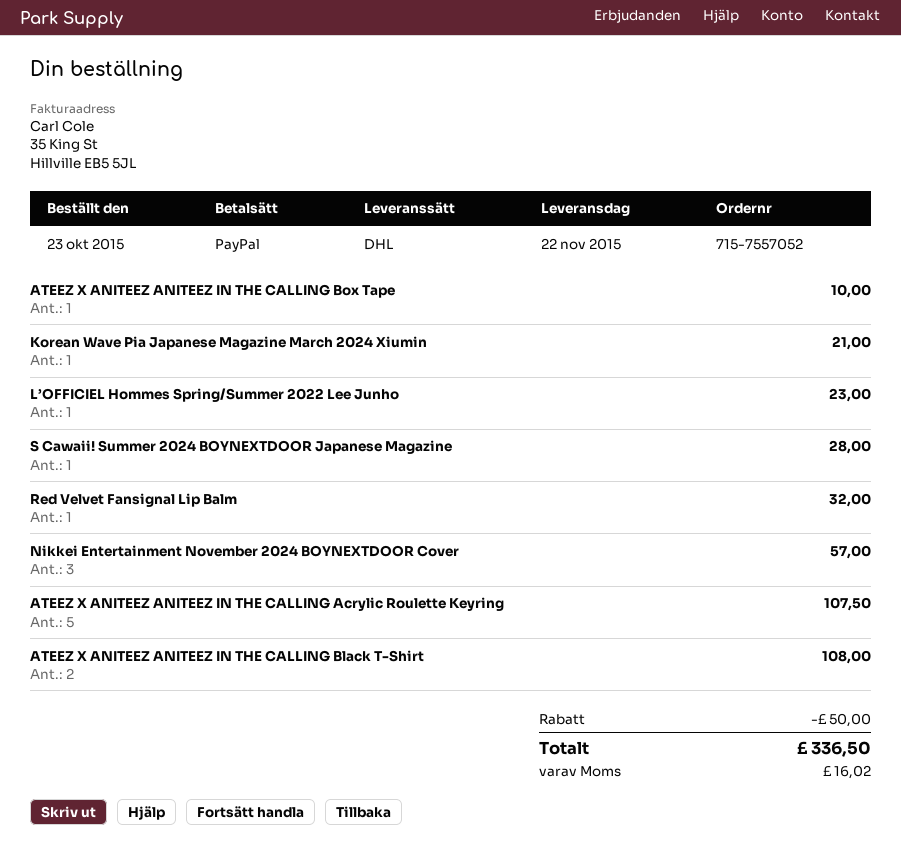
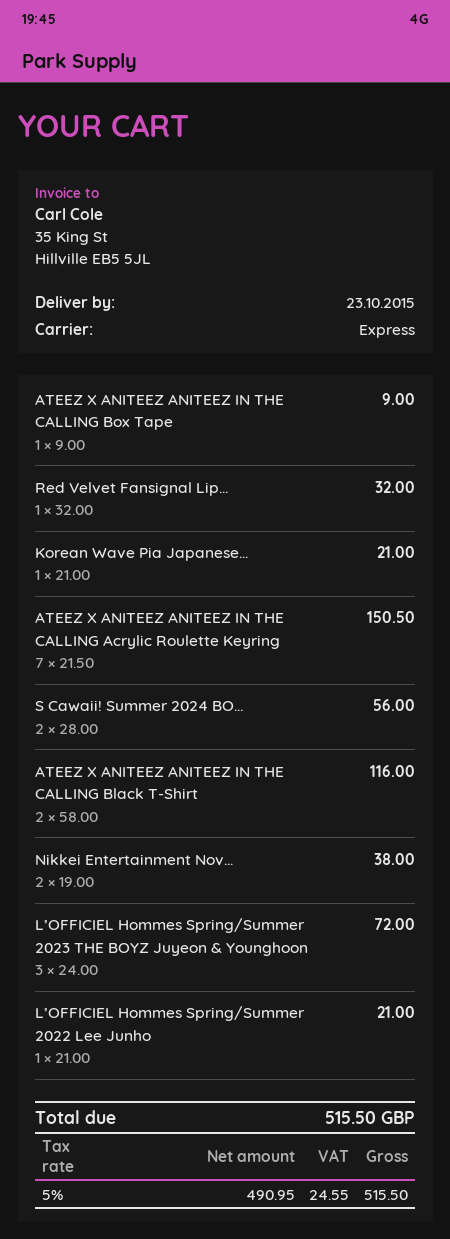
delivery date: 2015-11-22 -> 2015-10-23
shipping method: DHL -> express
ATEEZ X ANITEEZ ANITEEZ IN THE CALLING Box Tape: 1 for 10.00 -> 1 for 9.00
L’OFFICIEL Hommes Spring/Summer 2022 Lee Junho: 1 for 23.00 -> 1 for 21.00
S Cawaii! Summer 2024 BOYNEXTDOOR Japanese Magazine: 1 for 28.00 -> 2 for 56.00
Nikkei Entertainment November 2024 BOYNEXTDOOR Cover: 3 for 57.00 -> 2 for 38.00
ATEEZ X ANITEEZ ANITEEZ IN THE CALLING Acrylic Roulette Keyring: 5 for 107.50 -> 7 for 150.50
ATEEZ X ANITEEZ ANITEEZ IN THE CALLING Black T-Shirt: 2 for 108.00 -> 2 for 116.00
L’OFFICIEL Hommes Spring/Summer 2023 THE BOYZ Juyeon & Younghoon: none -> 3 for 72.00
discount: 50.00 -> none
tax: 16.02 -> 24.55
total: 336.50 -> 515.50

